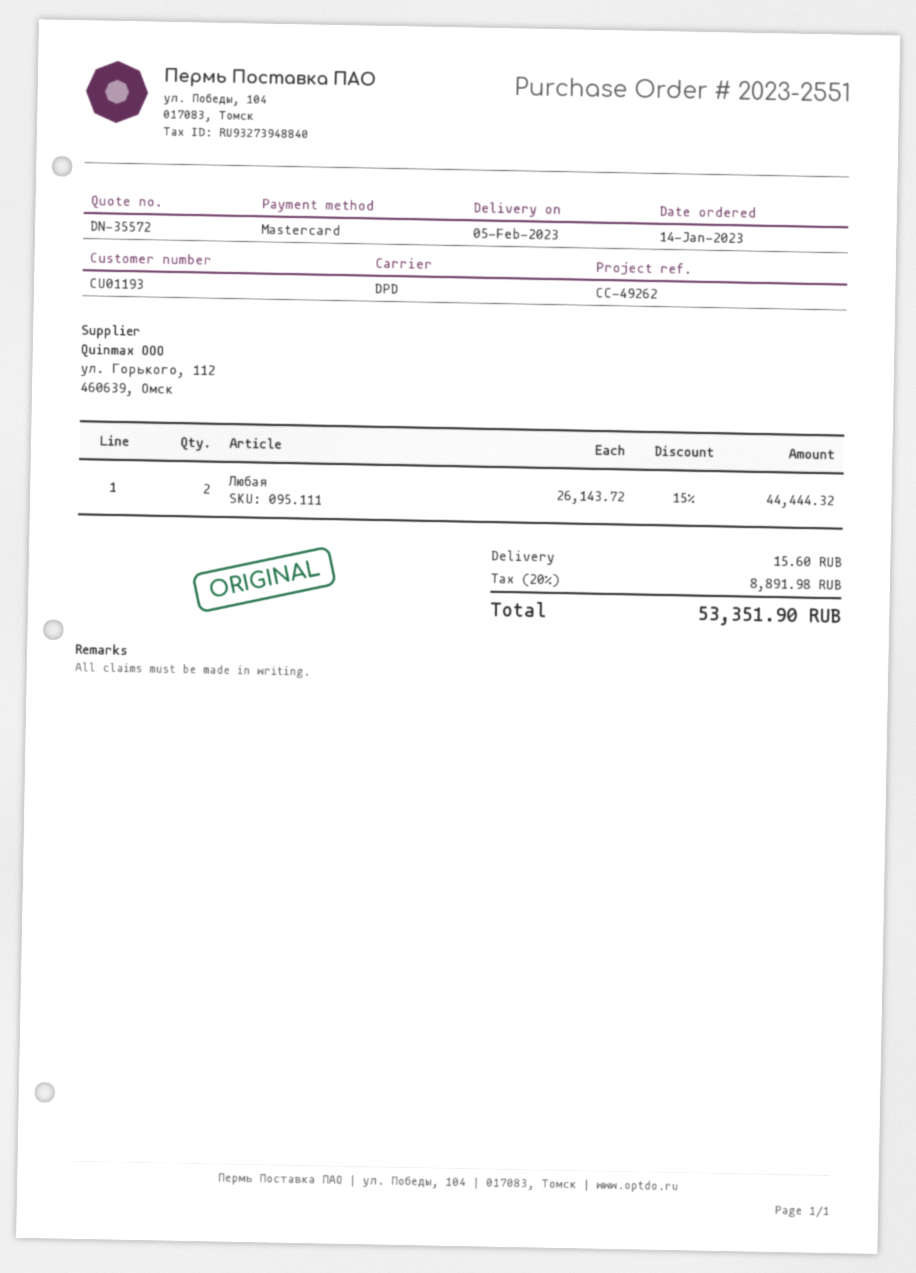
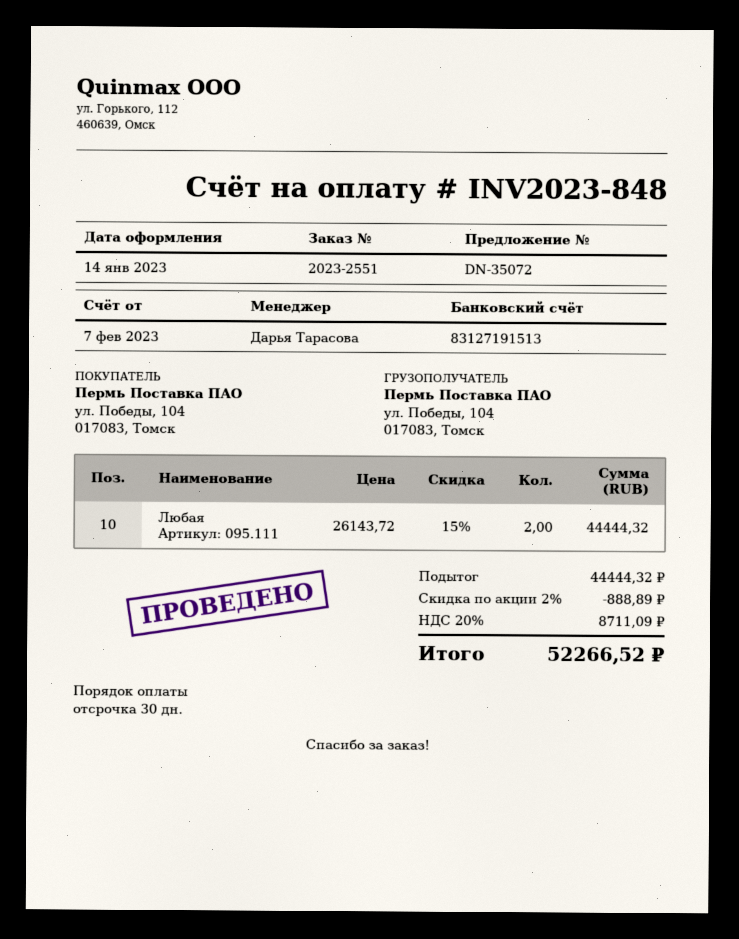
quote number: DN-35572 -> DN-35072
discount: none -> 2% = 888.89
shipping: 15.60 -> none
tax: 20% = 8891.98 -> 20% = 8711.09
total: 53351.90 -> 52266.52

